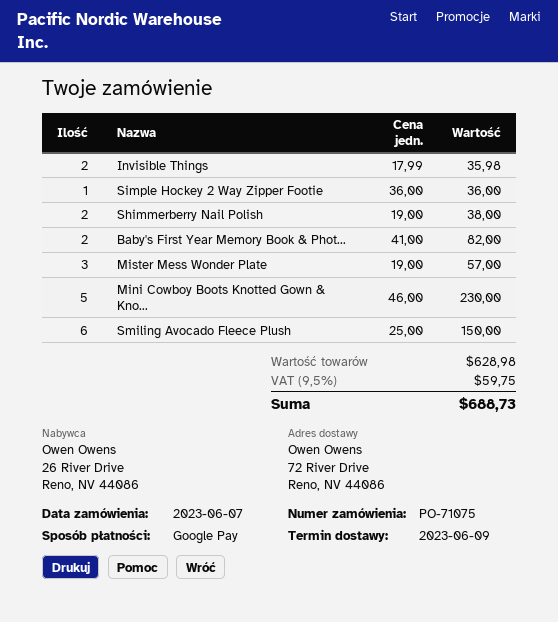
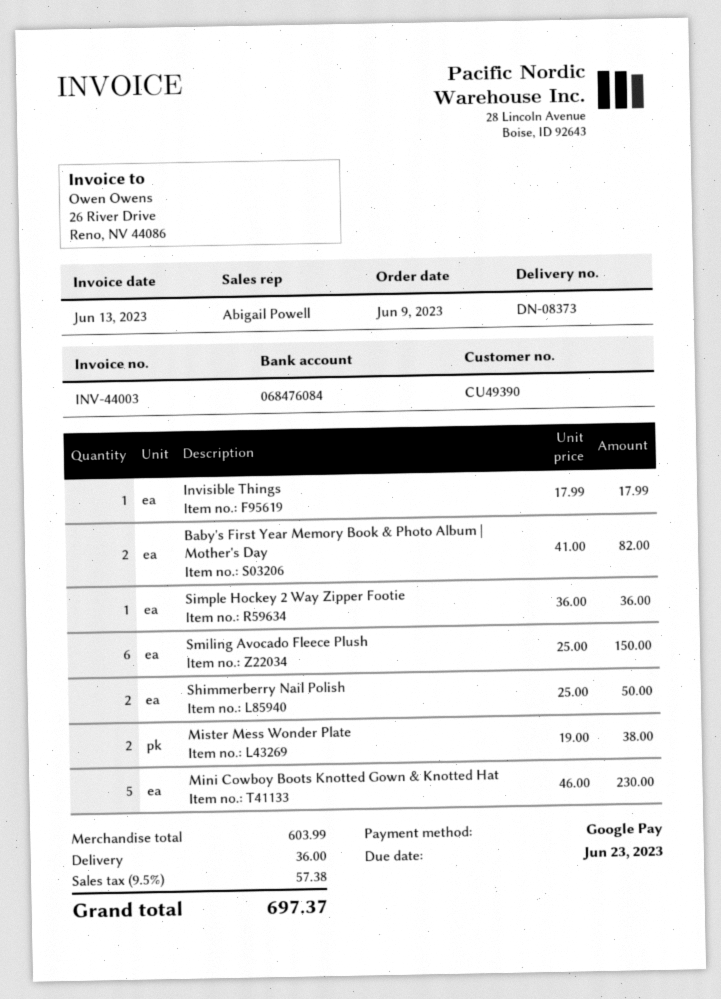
order date: 2023-06-07 -> 2023-06-09
Invisible Things: 2 x 17.99 = 35.98 -> 1 x 17.99 = 17.99
Shimmerberry Nail Polish: 2 x 19.00 = 38.00 -> 2 x 25.00 = 50.00
Mister Mess Wonder Plate: 3 x 19.00 = 57.00 -> 2 x 19.00 = 38.00
subtotal: 628.98 -> 603.99
shipping: none -> 36.00
tax: 9.5% = 59.75 -> 9.5% = 57.38
total: 688.73 -> 697.37

